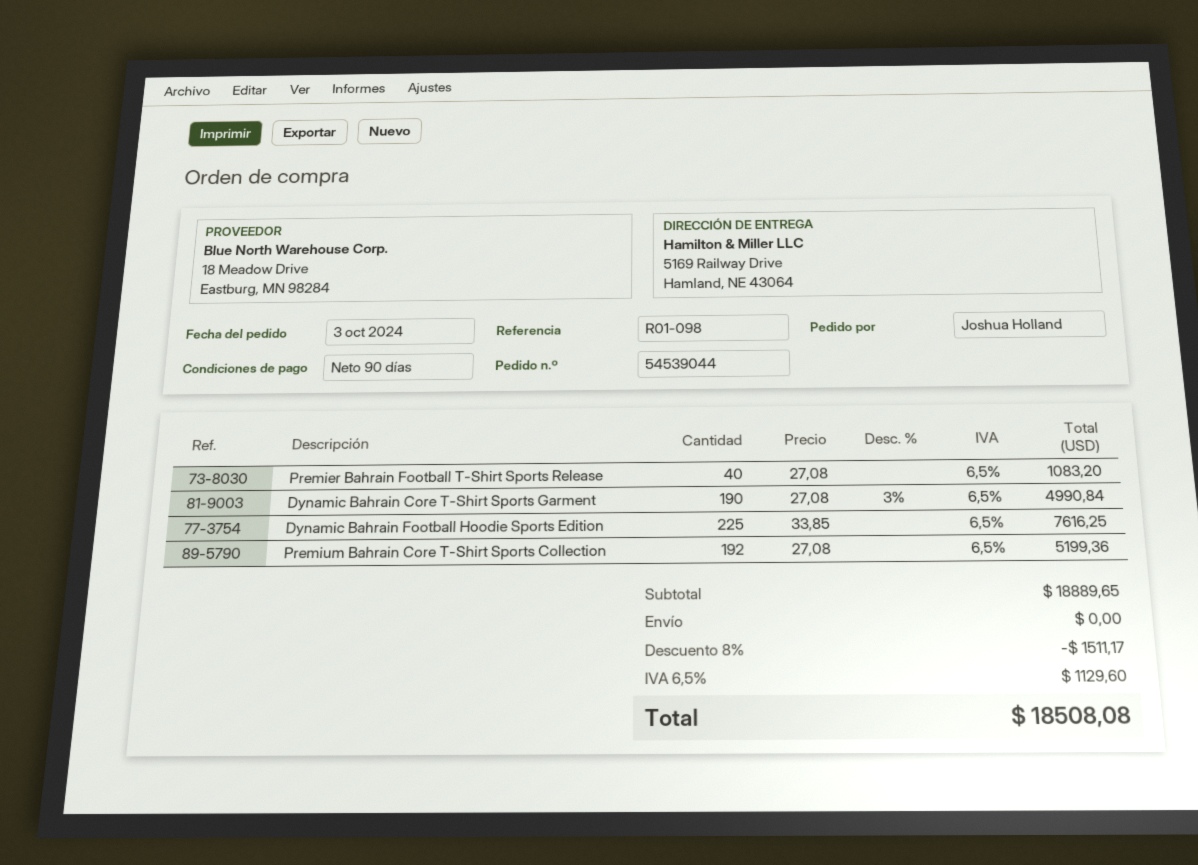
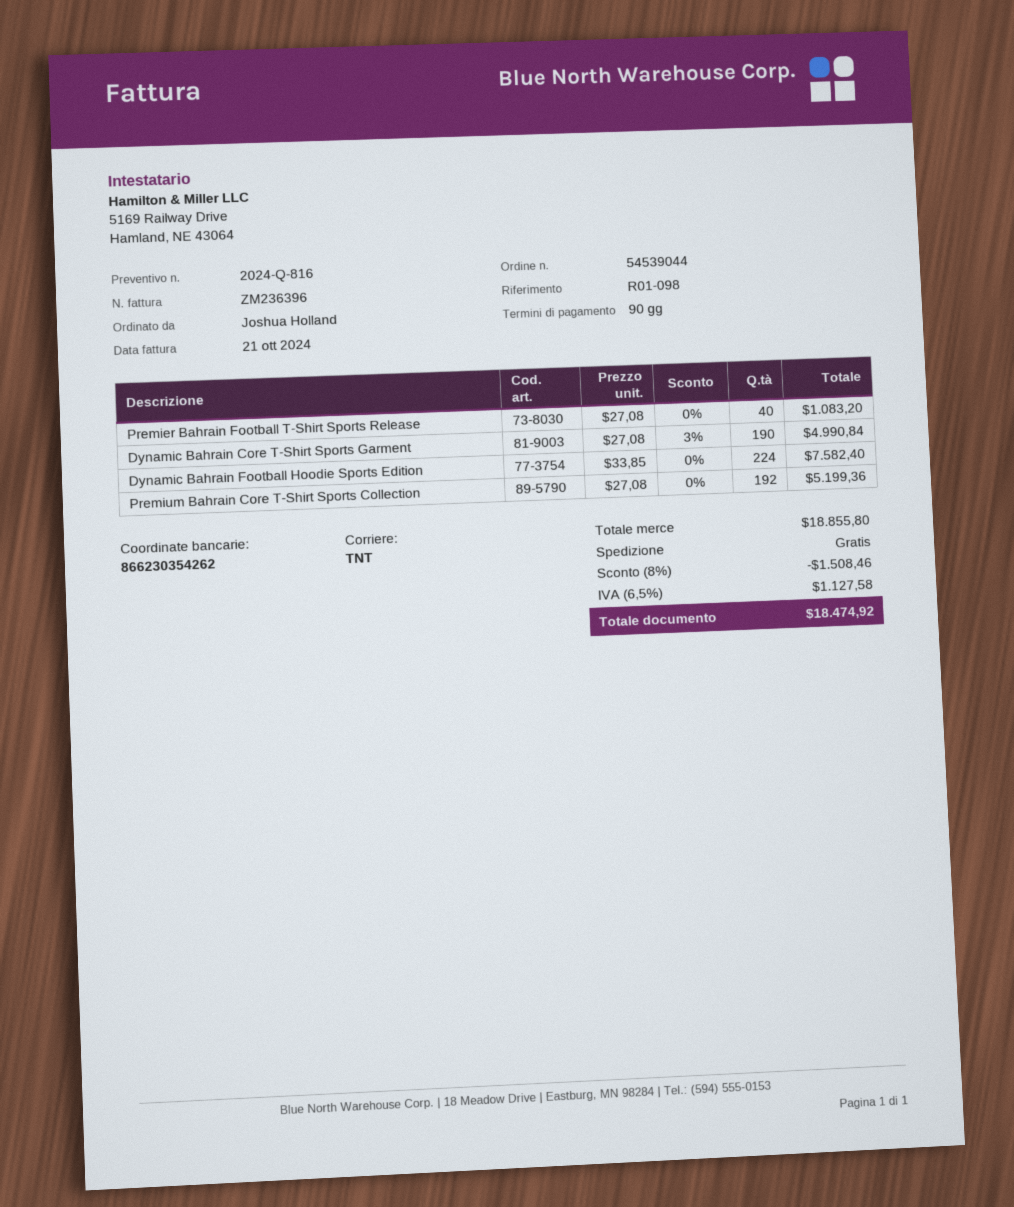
Dynamic Bahrain Football Hoodie Sports Edition: 225 x 33.85 = 7616.25 -> 224 x 33.85 = 7582.40
subtotal: 18889.65 -> 18855.80
discount: 8% = 1511.17 -> 8% = 1508.46
tax: 6.5% = 1129.60 -> 6.5% = 1127.58
total: 18508.08 -> 18474.92

